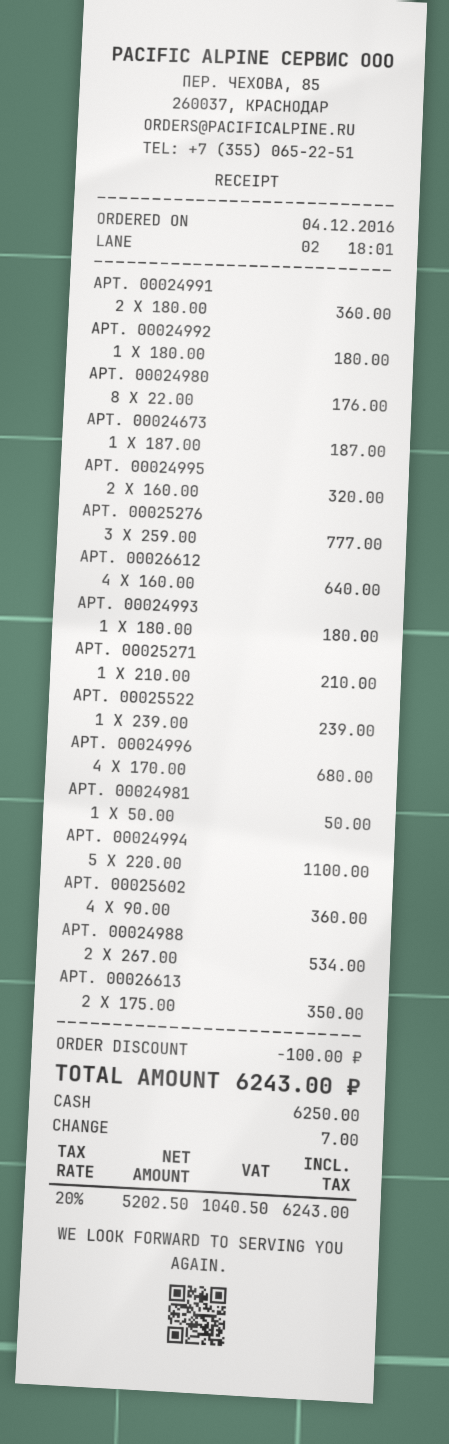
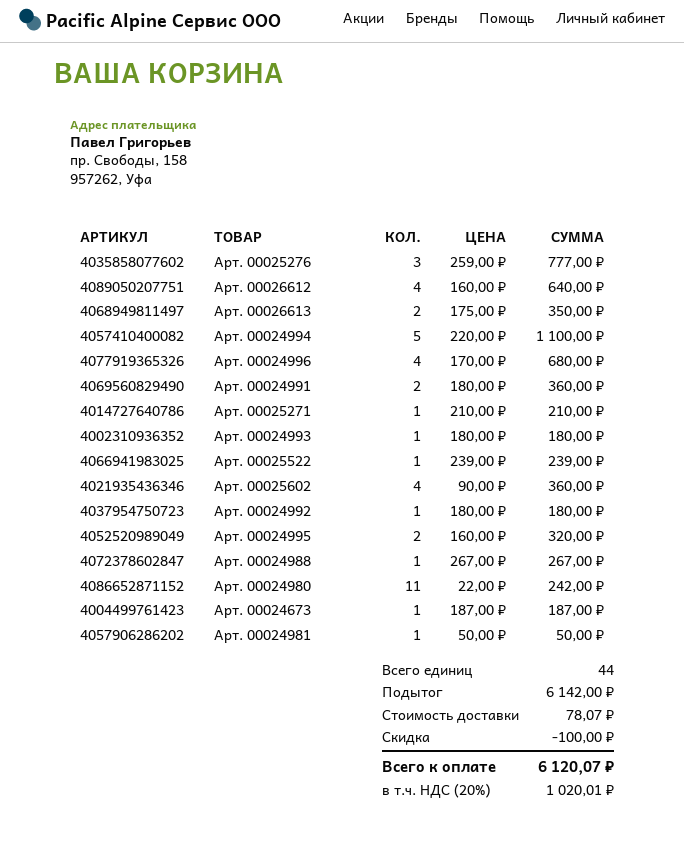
АРТ. 00024980: 8 x 22.00 = 176.00 -> 11 x 22.00 = 242.00
АРТ. 00024988: 2 x 267.00 = 534.00 -> 1 x 267.00 = 267.00
shipping: none -> 78.07
tax: 20% = 1040.50 -> 20% = 1020.01
total: 6243.00 -> 6120.07

